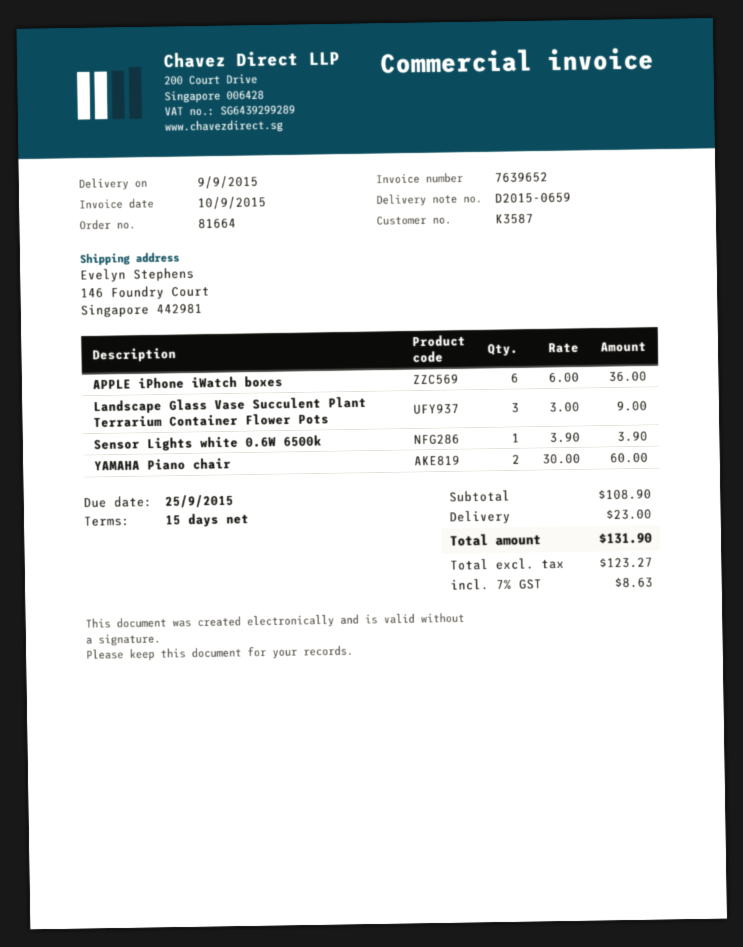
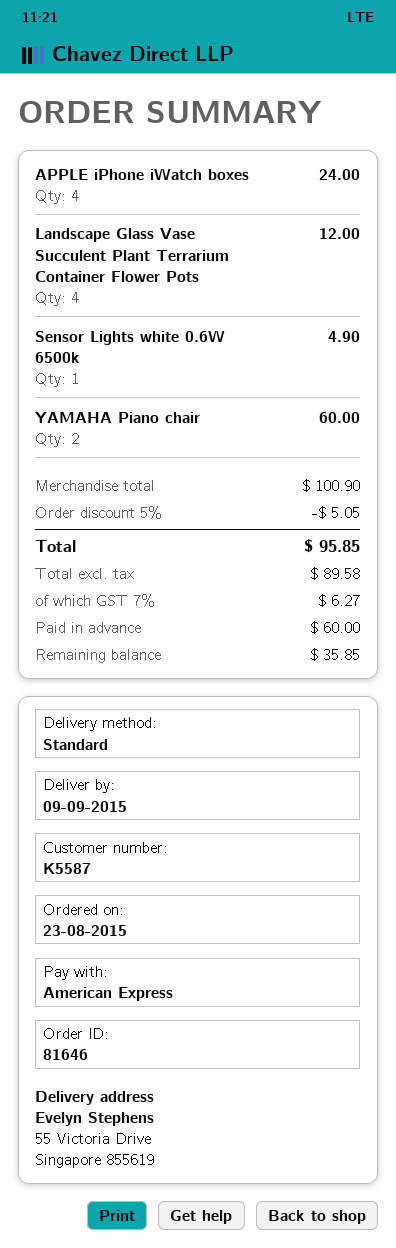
order number: 81664 -> 81646
customer number: K3587 -> K5587
ship to: 146 Foundry Court, Singapore 442981 -> 55 Victoria Drive, Singapore 855619
APPLE iPhone iWatch boxes: 6 for 36.00 -> 4 for 24.00
Landscape Glass Vase Succulent Plant Terrarium Container Flower Pots: 3 for 9.00 -> 4 for 12.00
Sensor Lights white 0.6W 6500k: 1 for 3.90 -> 1 for 4.90
subtotal: 108.90 -> 100.90
discount: none -> 5% = 5.05
shipping: 23.00 -> none
net: 123.27 -> 89.58
tax: 7% = 8.63 -> 7% = 6.27
total: 131.90 -> 95.85

